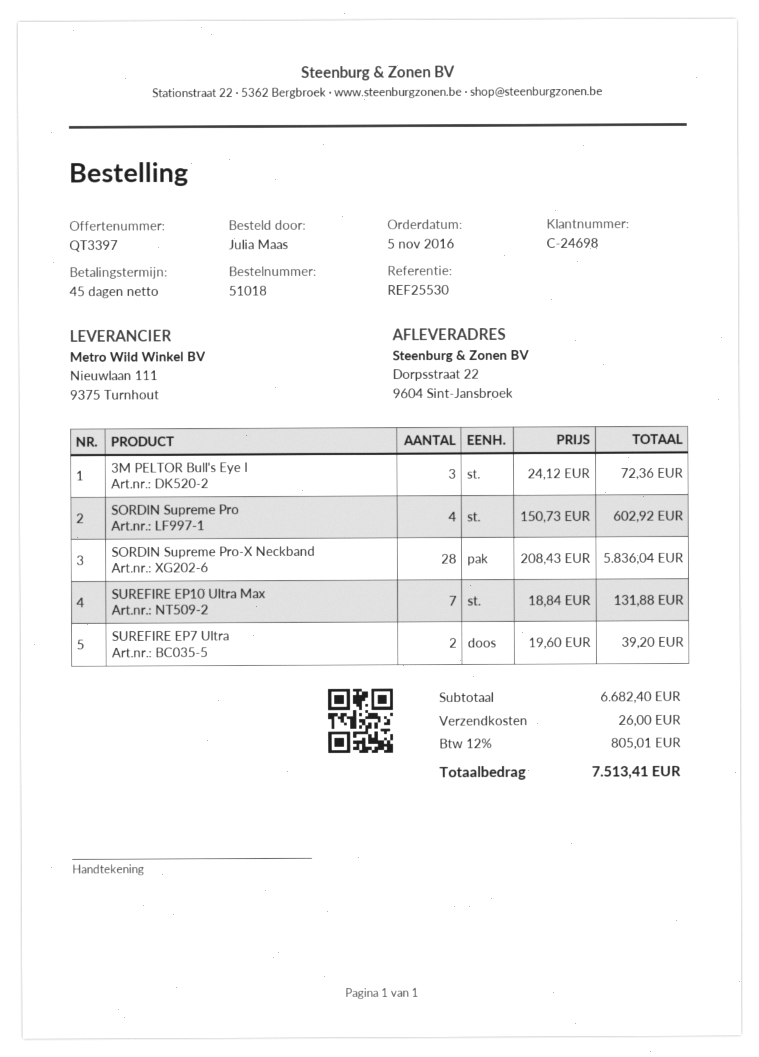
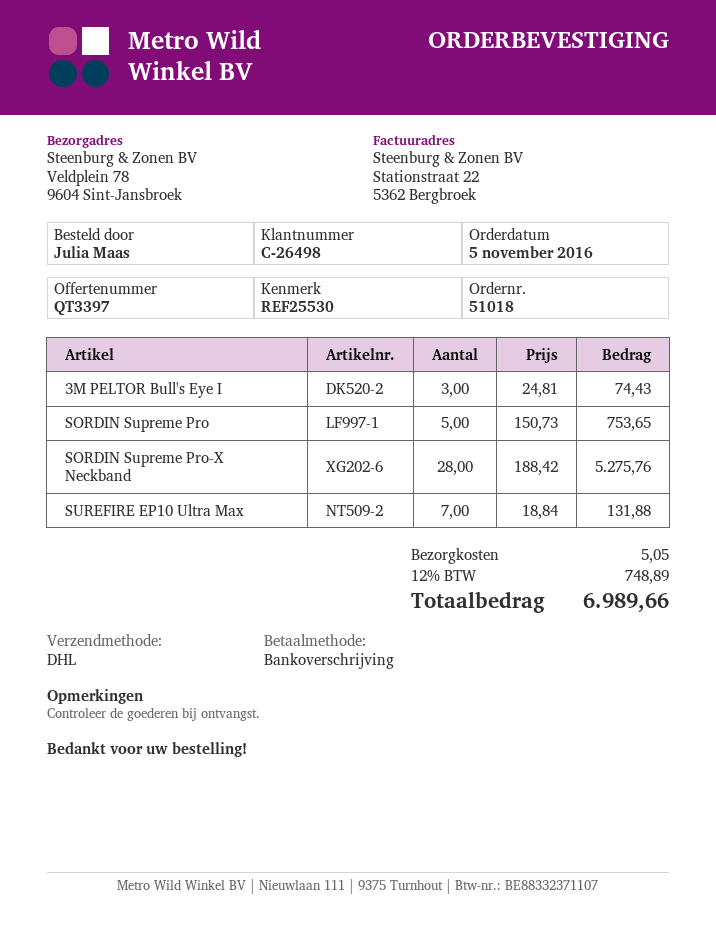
customer number: C-24698 -> C-26498
ship to: Dorpsstraat 22, 9604 Sint-Jansbroek -> Veldplein 78, 9604 Sint-Jansbroek
3M PELTOR Bull's Eye I: 3 x 24.12 = 72.36 -> 3 x 24.81 = 74.43
SORDIN Supreme Pro: 4 x 150.73 = 602.92 -> 5 x 150.73 = 753.65
SORDIN Supreme Pro-X Neckband: 28 x 208.43 = 5836.04 -> 28 x 188.42 = 5275.76
SUREFIRE EP7 Ultra: 2 x 19.60 = 39.20 -> none
shipping: 26.00 -> 5.05
tax: 12% = 805.01 -> 12% = 748.89
total: 7513.41 -> 6989.66

